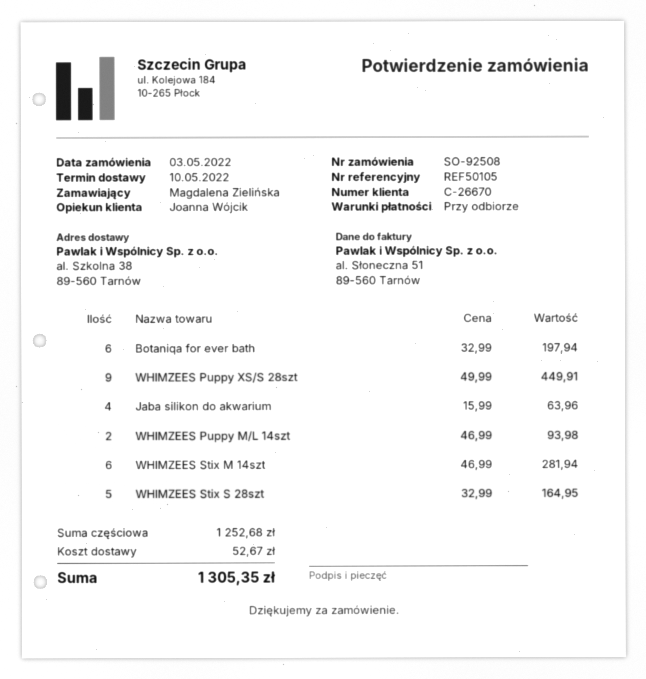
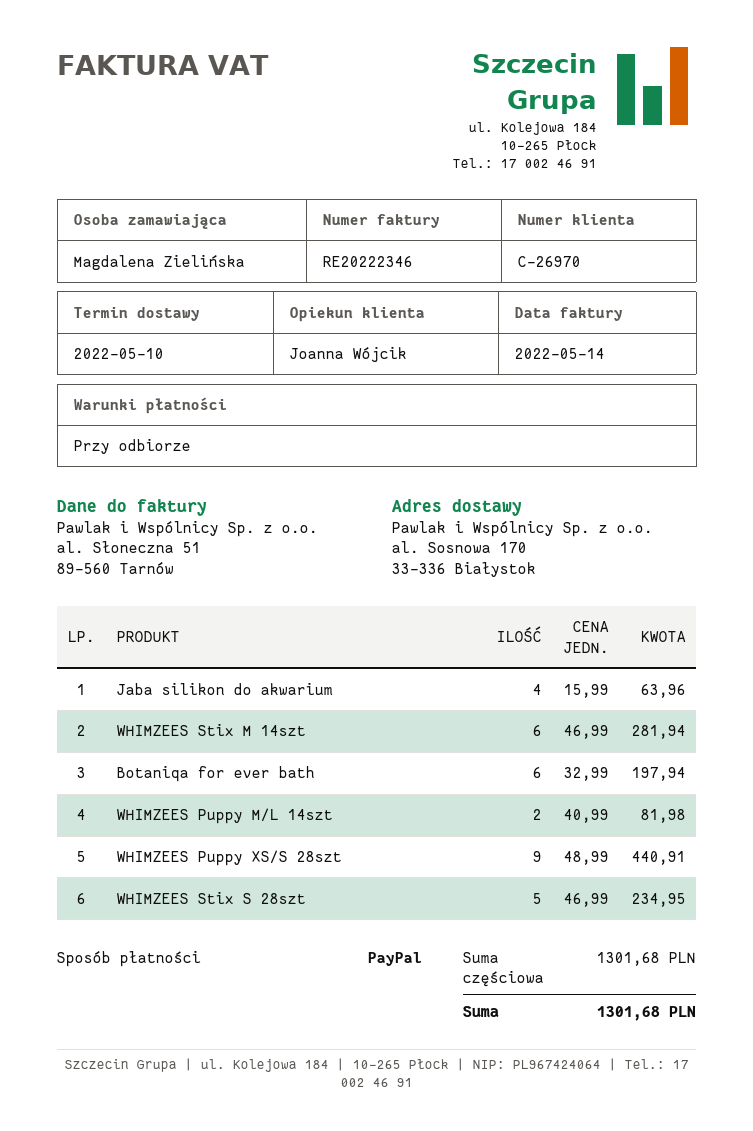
customer number: C-26670 -> C-26970
ship to: al. Szkolna 38, 89-560 Tarnów -> al. Sosnowa 170, 33-336 Białystok
WHIMZEES Puppy XS/S 28szt: 9 x 49.99 = 449.91 -> 9 x 48.99 = 440.91
WHIMZEES Puppy M/L 14szt: 2 x 46.99 = 93.98 -> 2 x 40.99 = 81.98
WHIMZEES Stix S 28szt: 5 x 32.99 = 164.95 -> 5 x 46.99 = 234.95
subtotal: 1252.68 -> 1301.68
shipping: 52.67 -> none
total: 1305.35 -> 1301.68

